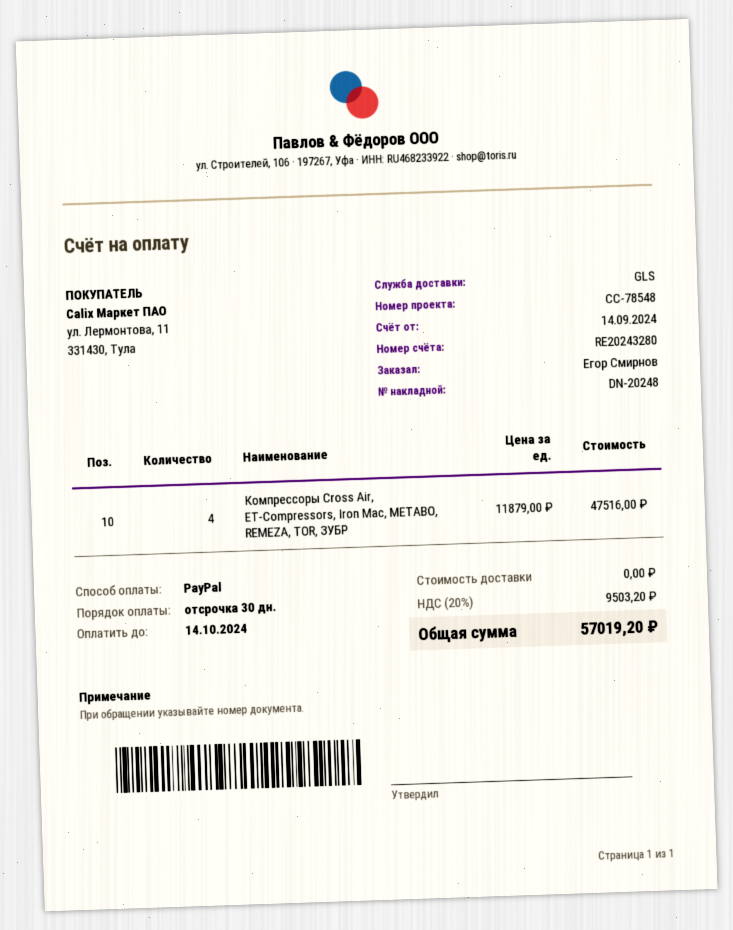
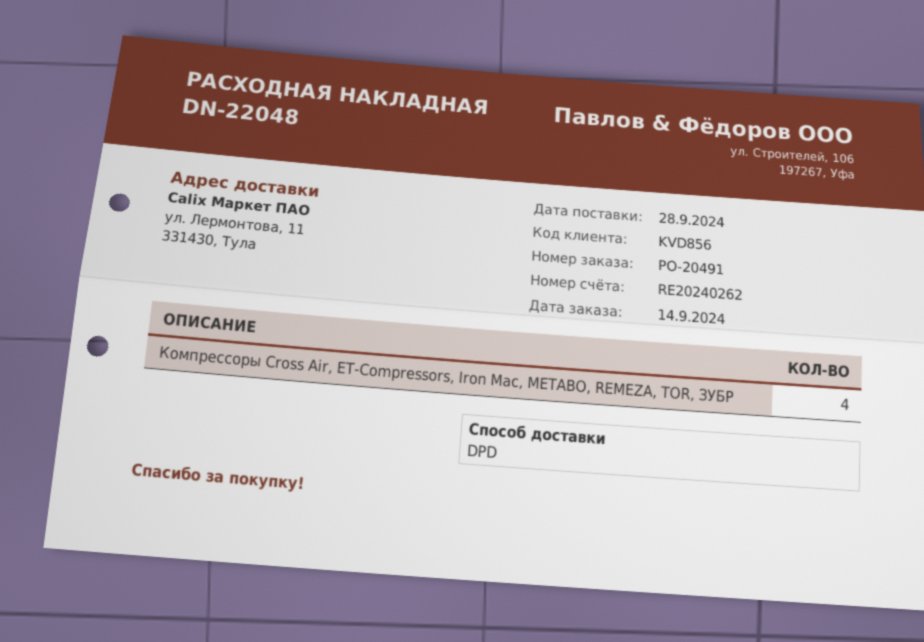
delivery note number: DN-20248 -> DN-22048
invoice number: RE20243280 -> RE20240262
shipping method: GLS -> DPD

